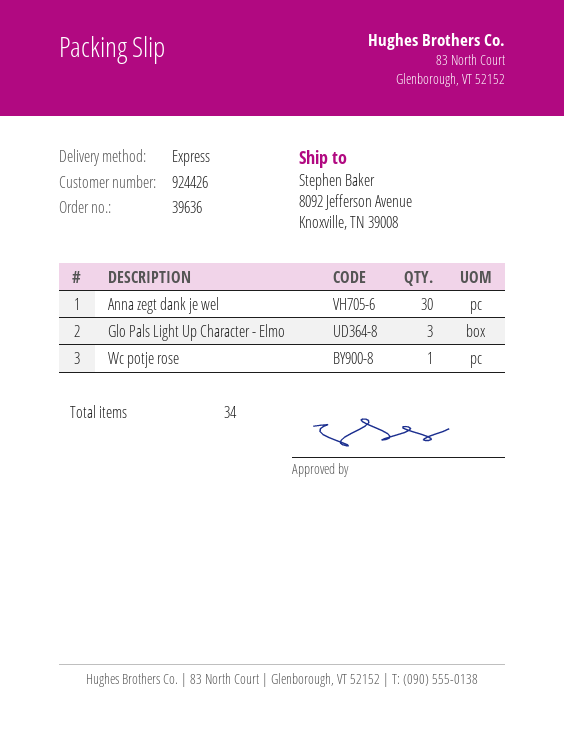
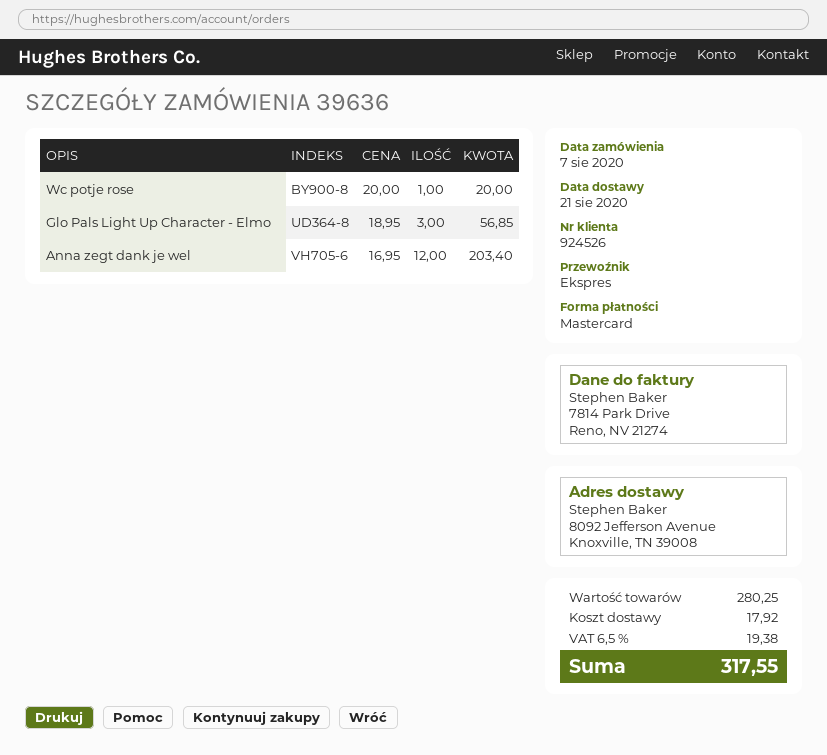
customer number: 924426 -> 924526
Anna zegt dank je wel: 30 -> 12

